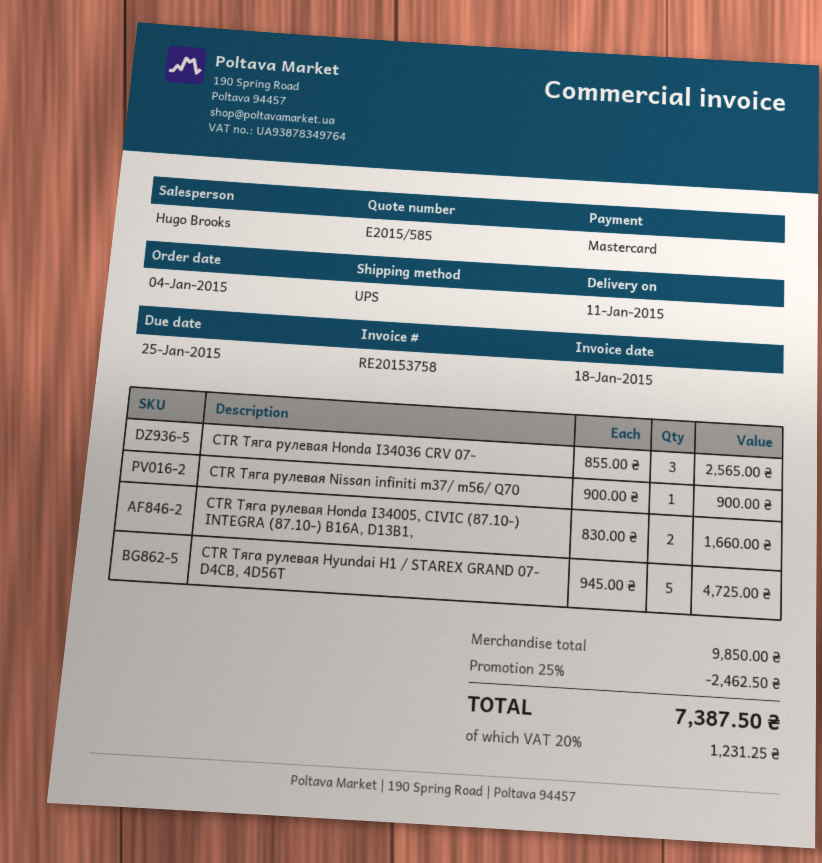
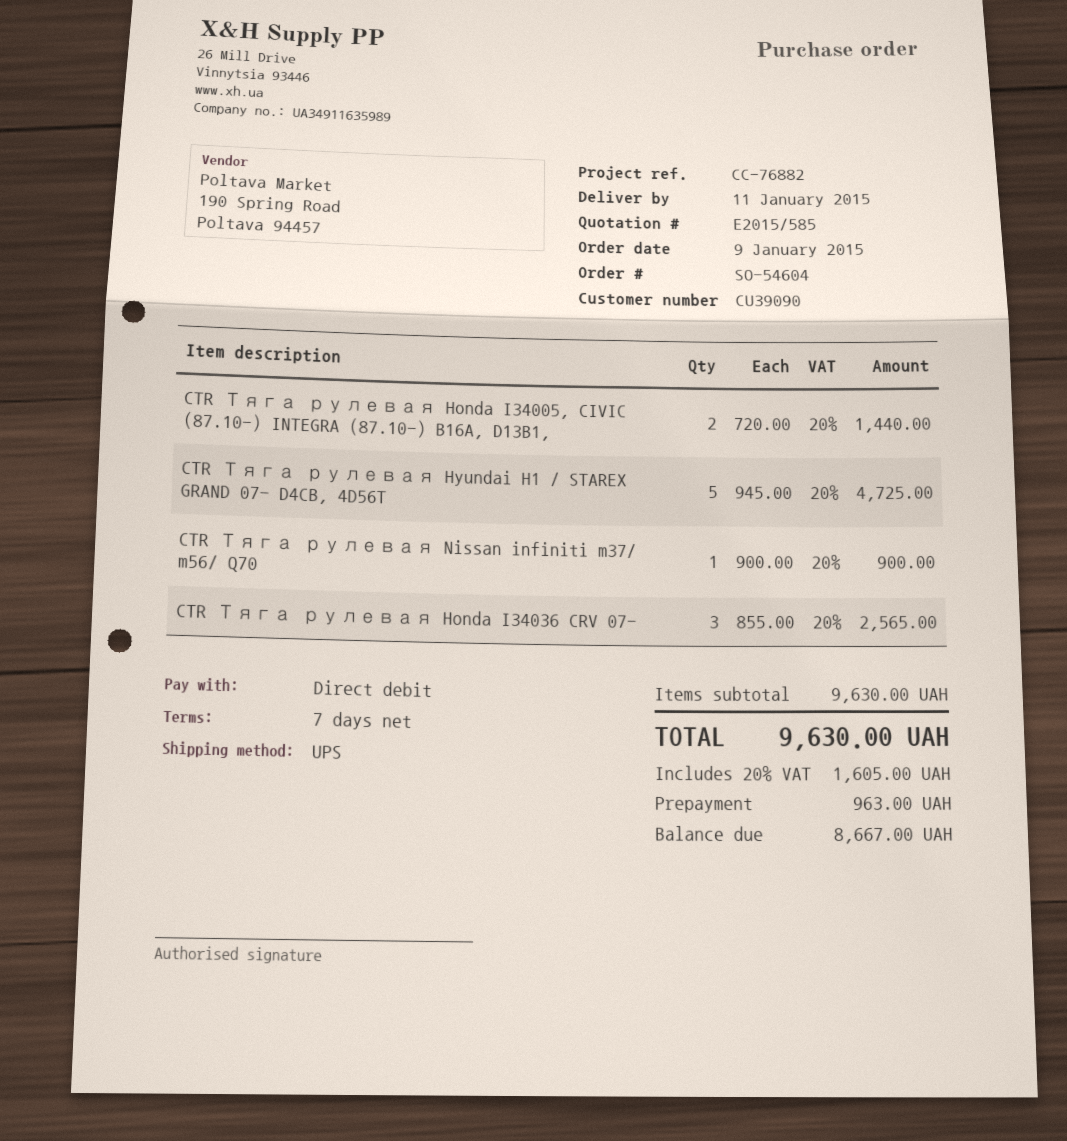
order date: 2015-01-04 -> 2015-01-09
payment method: Mastercard -> direct debit
CTR Тяга рулевая Honda I34005, CIVIC (87.10-) INTEGRA (87.10-) B16A, D13B1,: 2 x 830.00 = 1660.00 -> 2 x 720.00 = 1440.00
subtotal: 9850.00 -> 9630.00
discount: 25% = 2462.50 -> none
tax: 20% = 1231.25 -> 20% = 1605.00
total: 7387.50 -> 9630.00

